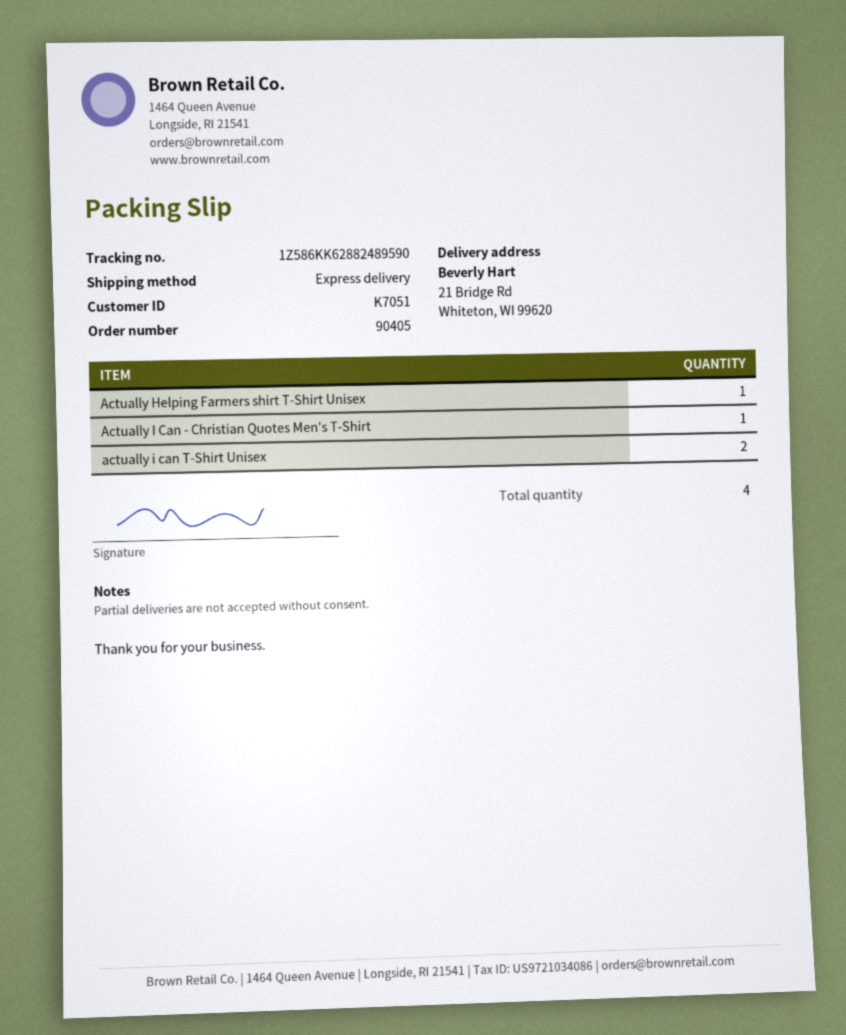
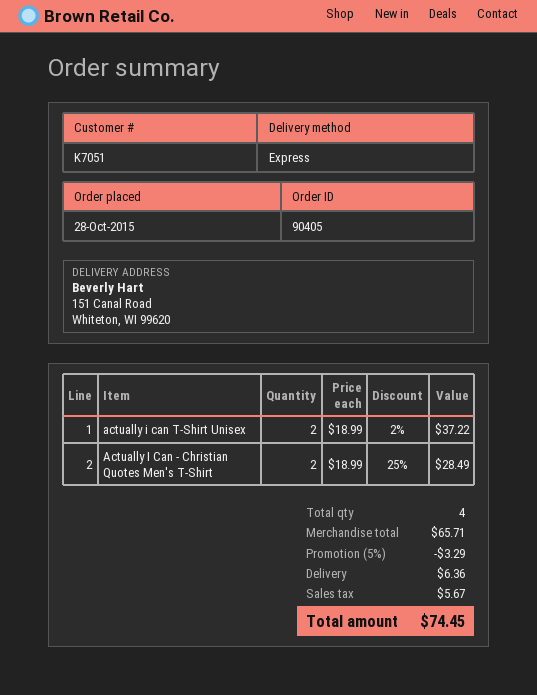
ship to: 21 Bridge Rd, Whiteton, WI 99620 -> 151 Canal Road, Whiteton, WI 99620
Actually Helping Farmers shirt T-Shirt Unisex: 1 -> none
Actually I Can - Christian Quotes Men's T-Shirt: 1 -> 2

